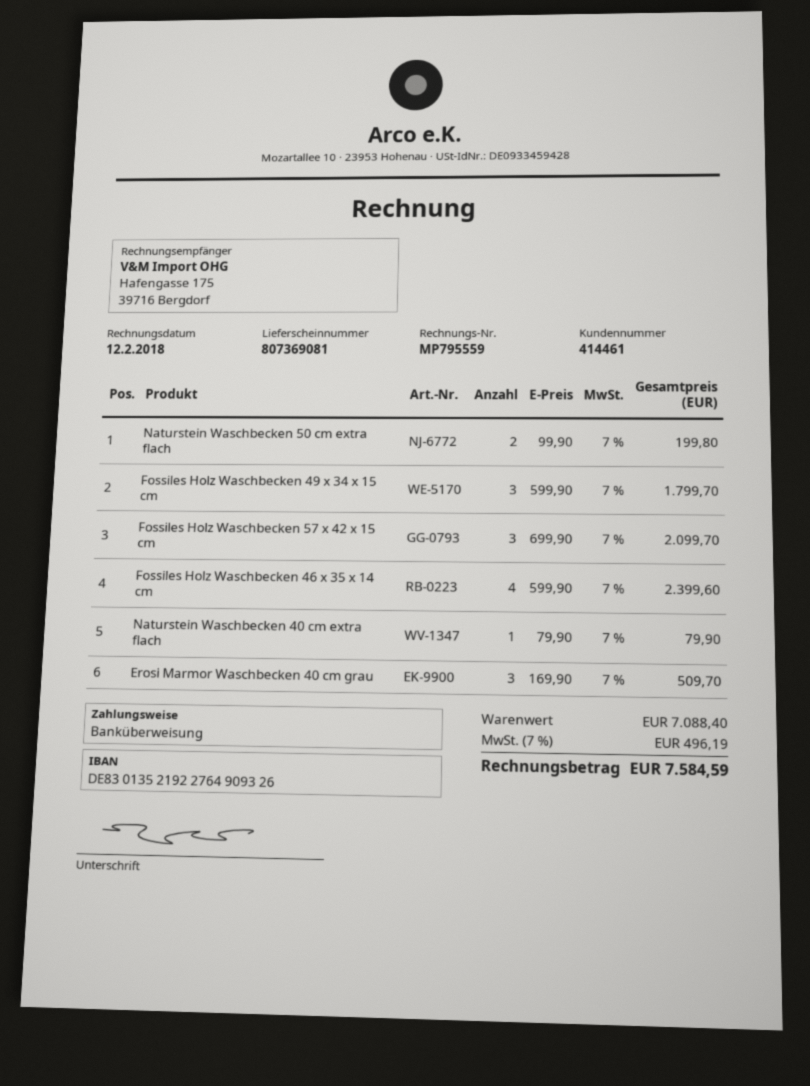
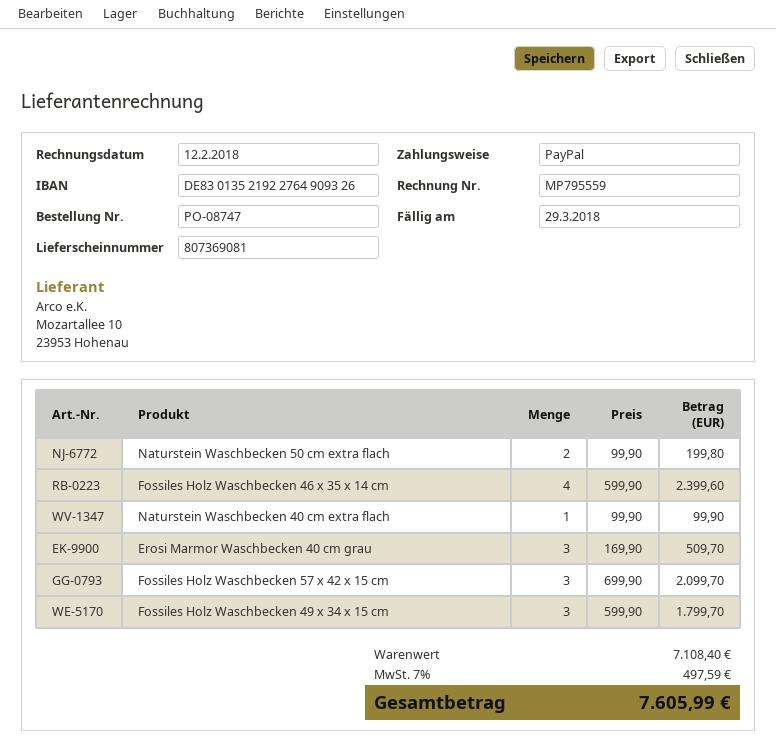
payment method: bank transfer -> PayPal
Naturstein Waschbecken 40 cm extra flach: 1 x 79.90 = 79.90 -> 1 x 99.90 = 99.90
subtotal: 7088.40 -> 7108.40
tax: 7% = 496.19 -> 7% = 497.59
total: 7584.59 -> 7605.99

